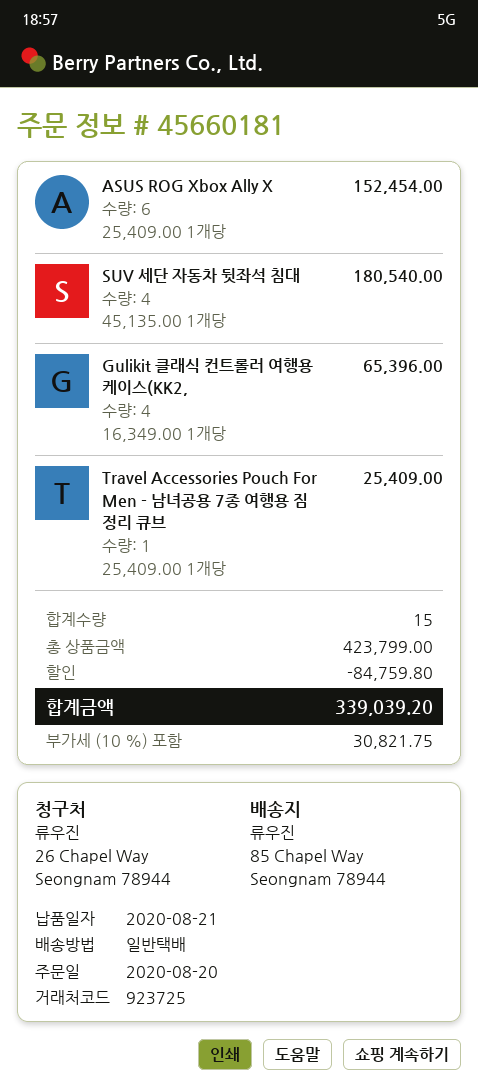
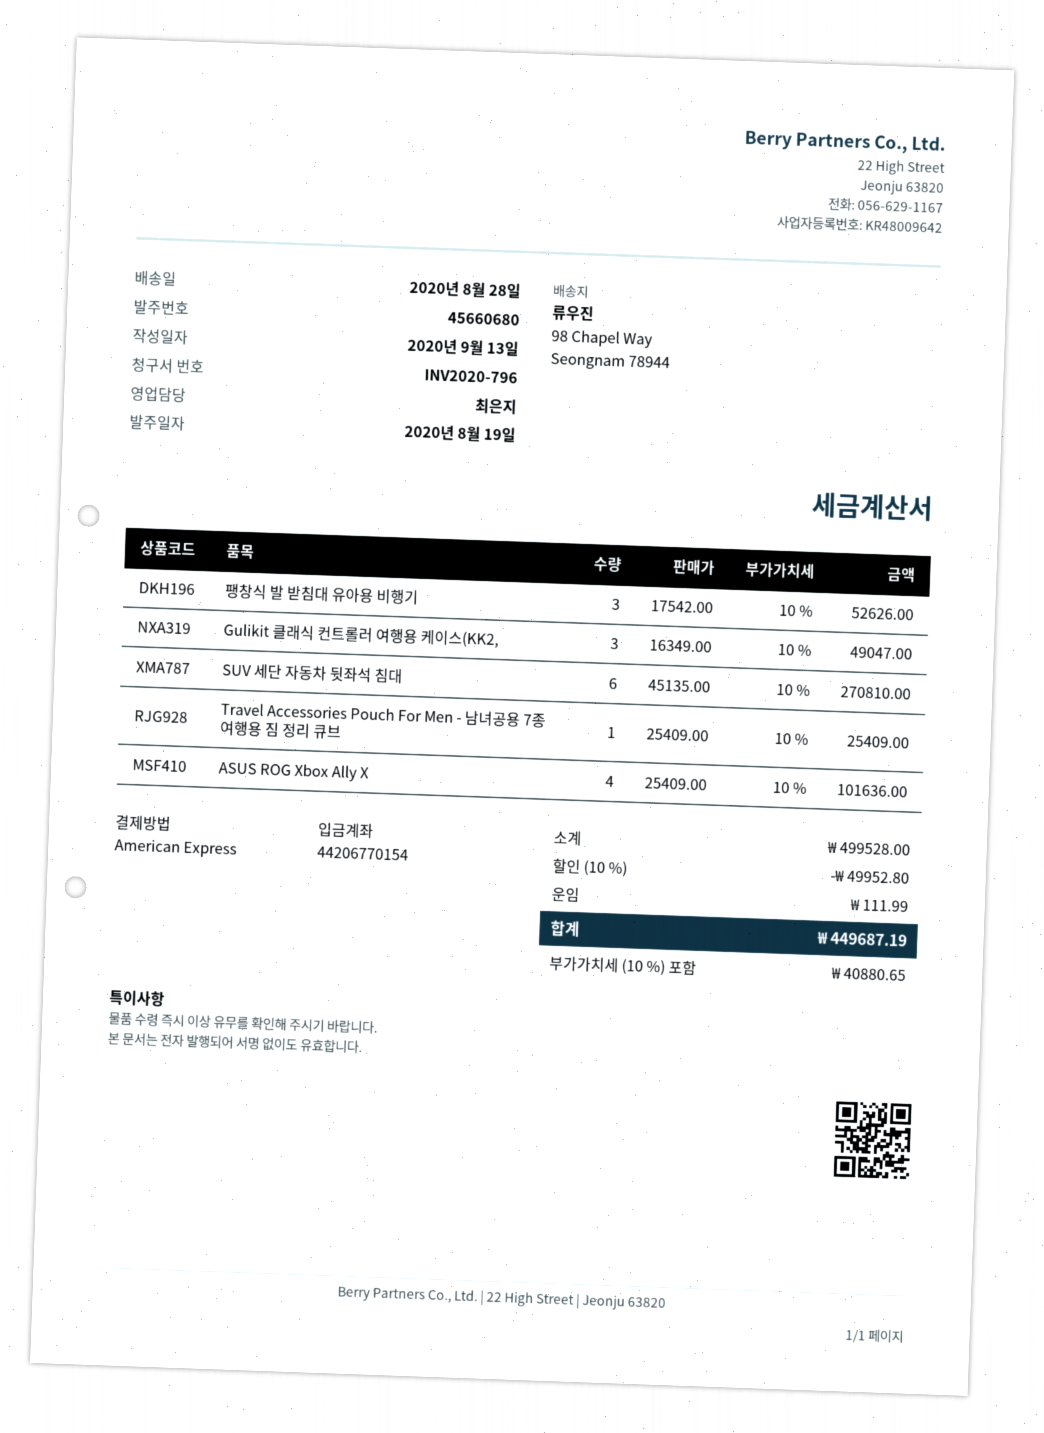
order number: 45660181 -> 45660680
order date: 2020-08-20 -> 2020-08-19
delivery date: 2020-08-21 -> 2020-08-28
ship to: 85 Chapel Way, Seongnam 78944 -> 98 Chapel Way, Seongnam 78944
ASUS ROG Xbox Ally X: 6 x 25409.00 = 152454.00 -> 4 x 25409.00 = 101636.00
SUV 세단 자동차 뒷좌석 침대: 4 x 45135.00 = 180540.00 -> 6 x 45135.00 = 270810.00
Gulikit 클래식 컨트롤러 여행용 케이스(KK2,: 4 x 16349.00 = 65396.00 -> 3 x 16349.00 = 49047.00
팽창식 발 받침대 유아용 비행기: none -> 3 x 17542.00 = 52626.00
subtotal: 423799.00 -> 499528.00
discount: 84759.80 -> 49952.80
shipping: none -> 111.99
tax: 10% = 30821.75 -> 10% = 40880.65
total: 339039.20 -> 449687.19

